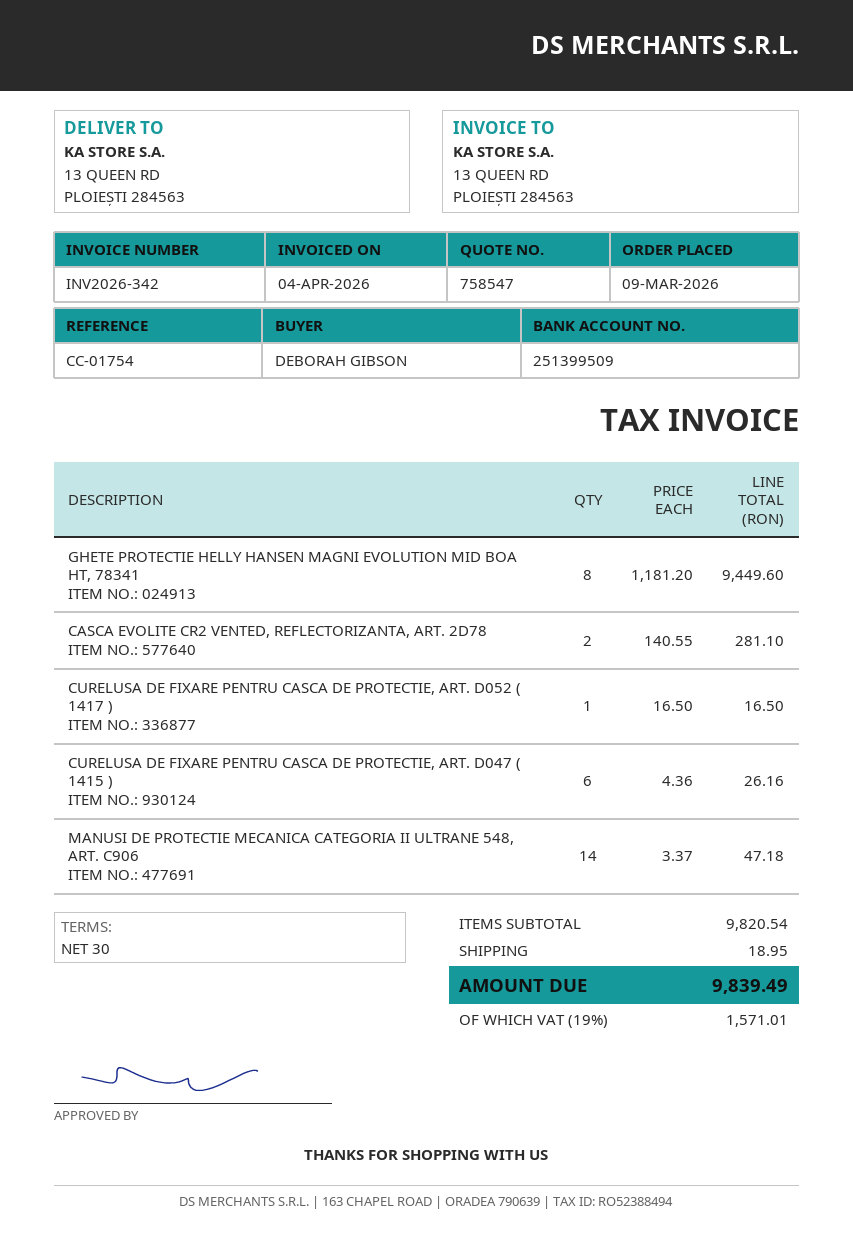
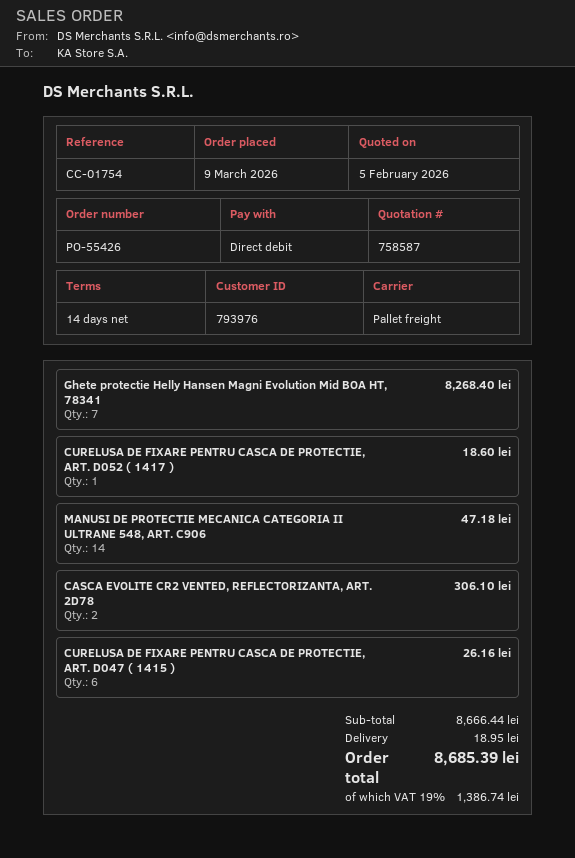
quote number: 758547 -> 758587
payment terms: 30 days -> 14 days
GHETE PROTECTIE HELLY HANSEN MAGNI EVOLUTION MID BOA HT, 78341: 8 for 9449.60 -> 7 for 8268.40
CASCA EVOLITE CR2 VENTED, REFLECTORIZANTA, ART. 2D78: 2 for 281.10 -> 2 for 306.10
CURELUSA DE FIXARE PENTRU CASCA DE PROTECTIE, ART. D052 ( 1417 ): 1 for 16.50 -> 1 for 18.60
subtotal: 9820.54 -> 8666.44
tax: 19% = 1571.01 -> 19% = 1386.74
total: 9839.49 -> 8685.39

